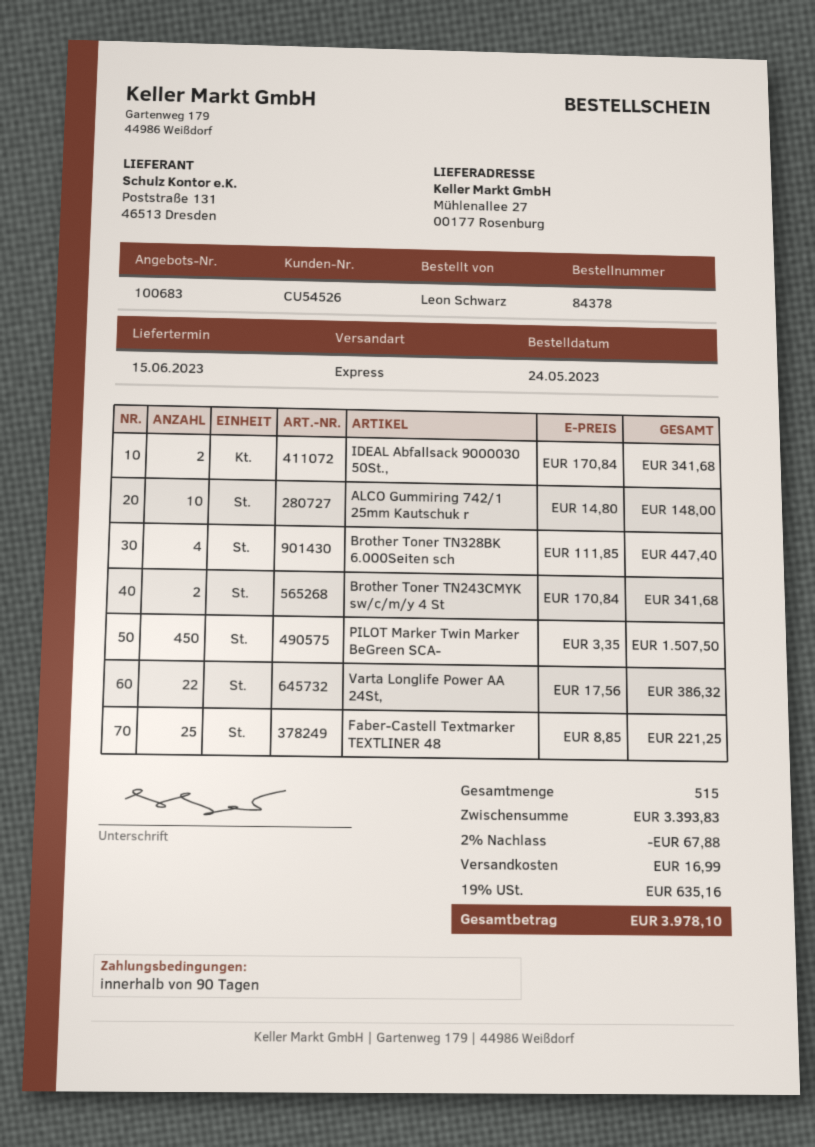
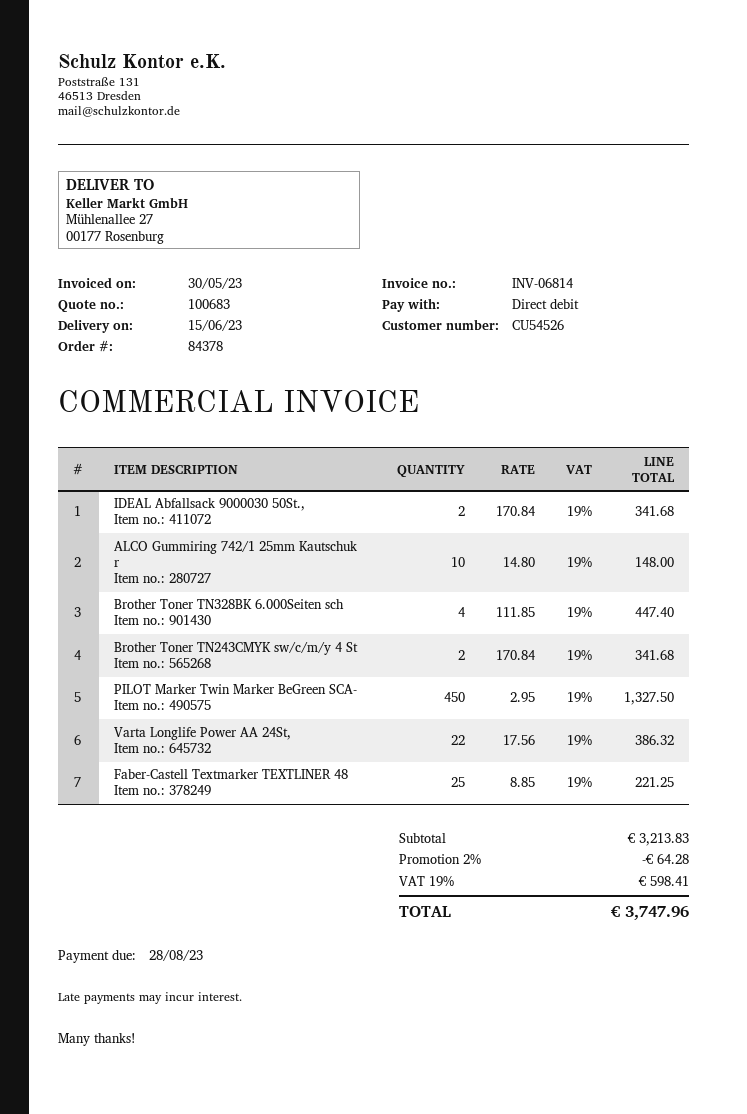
PILOT Marker Twin Marker BeGreen SCA-: 450 x 3.35 = 1507.50 -> 450 x 2.95 = 1327.50
subtotal: 3393.83 -> 3213.83
discount: 2% = 67.88 -> 2% = 64.28
shipping: 16.99 -> none
tax: 19% = 635.16 -> 19% = 598.41
total: 3978.10 -> 3747.96

